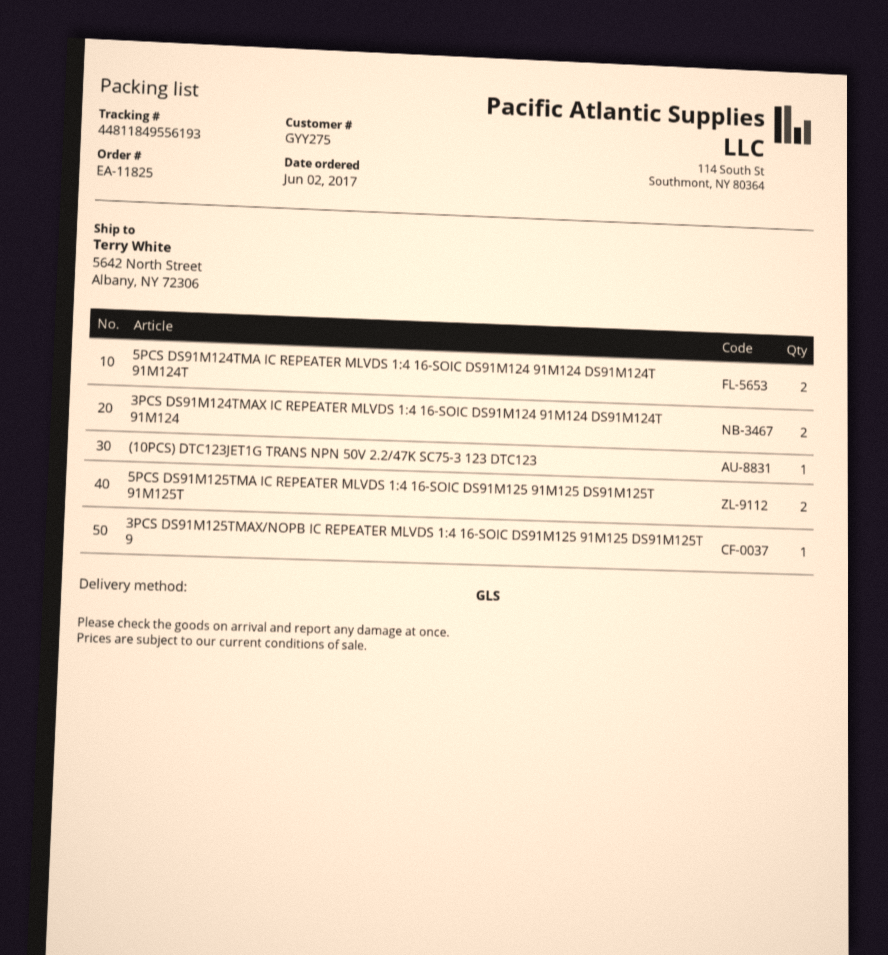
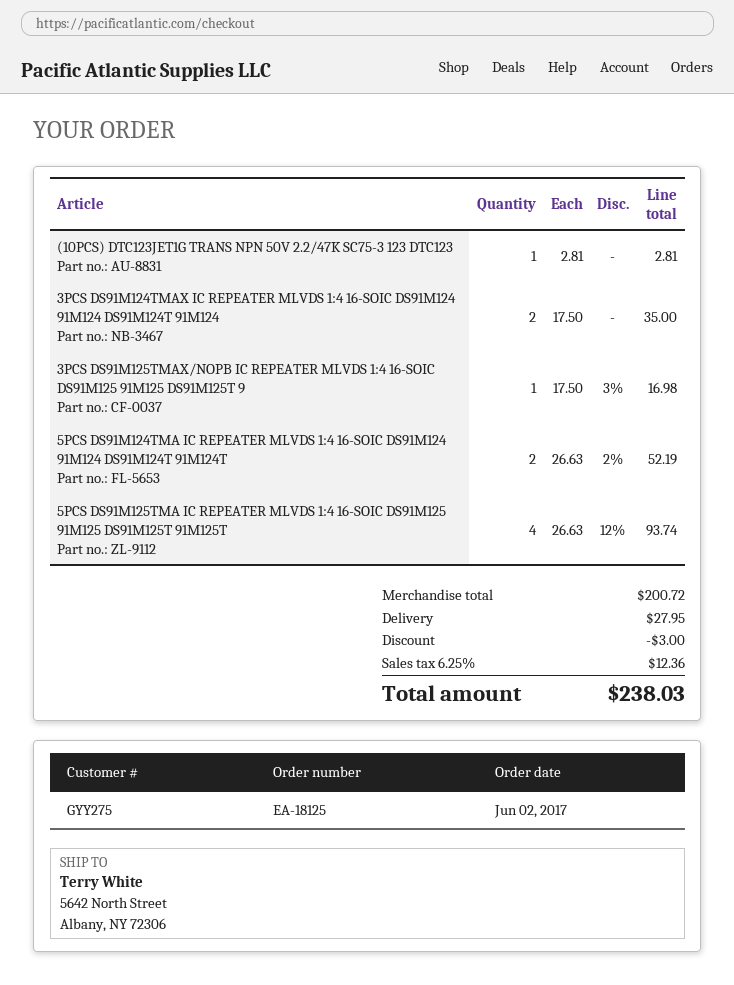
order number: EA-11825 -> EA-18125
5PCS DS91M125TMA IC REPEATER MLVDS 1:4 16-SOIC DS91M125 91M125 DS91M125T 91M125T: 2 -> 4

